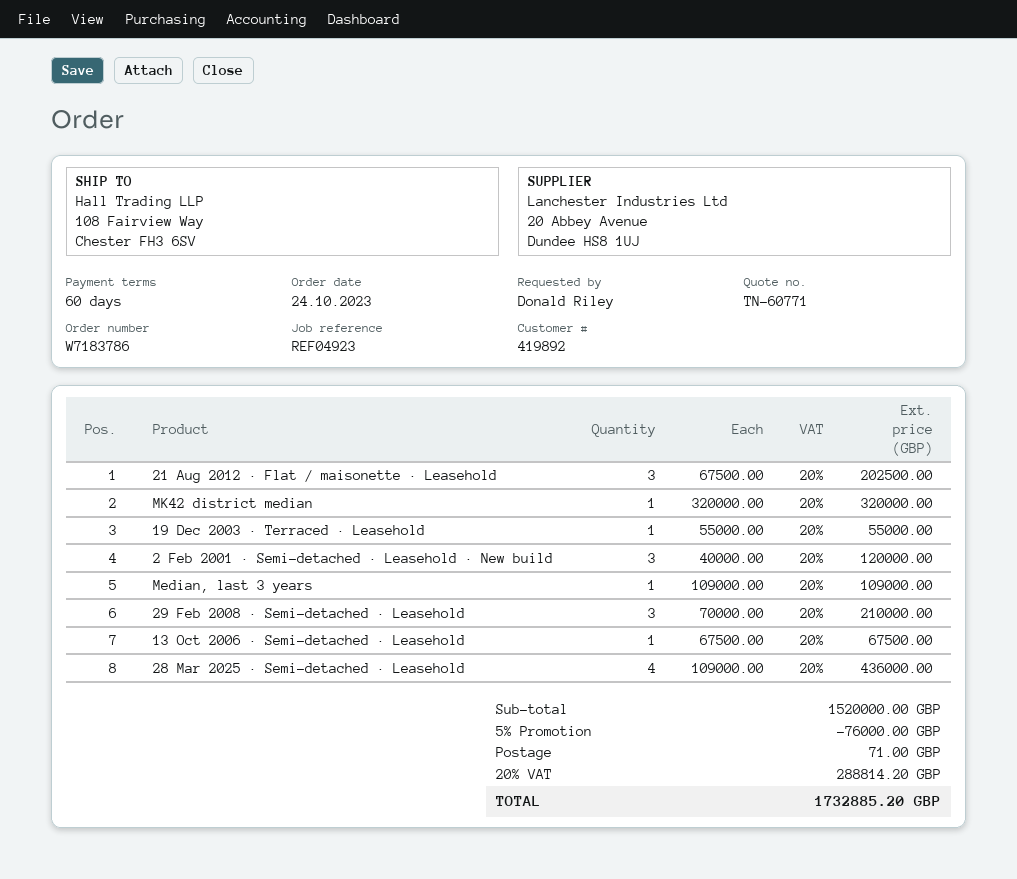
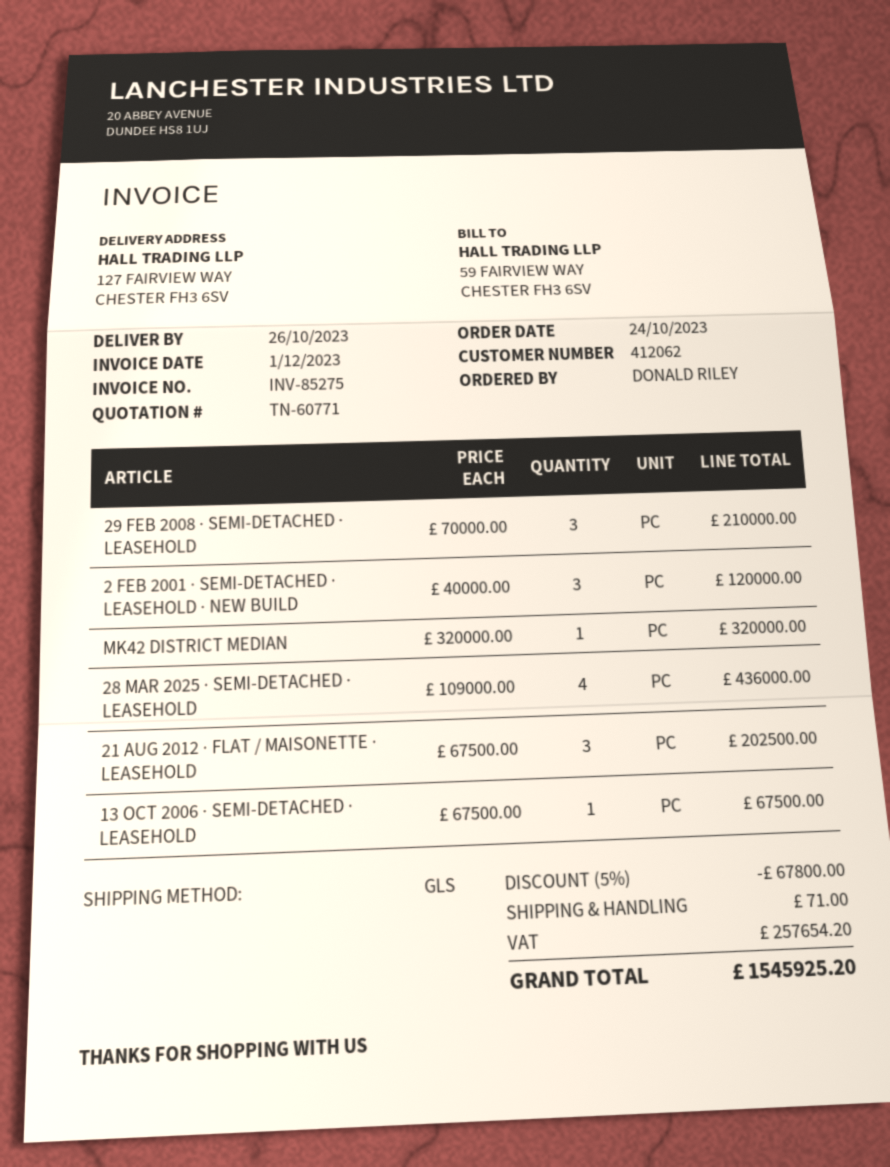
customer number: 419892 -> 412062
ship to: 108 Fairview Way, Chester FH3 6SV -> 127 FAIRVIEW WAY, CHESTER FH3 6SV
19 Dec 2003 · Terraced · Leasehold: 1 x 55000.00 = 55000.00 -> none
Median, last 3 years: 1 x 109000.00 = 109000.00 -> none
discount: 5% = 76000.00 -> 5% = 67800.00
tax: 288814.20 -> 257654.20
total: 1732885.20 -> 1545925.20

